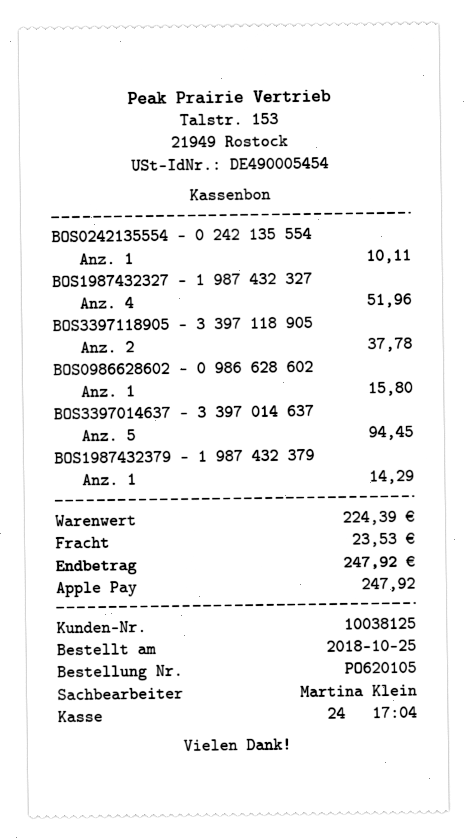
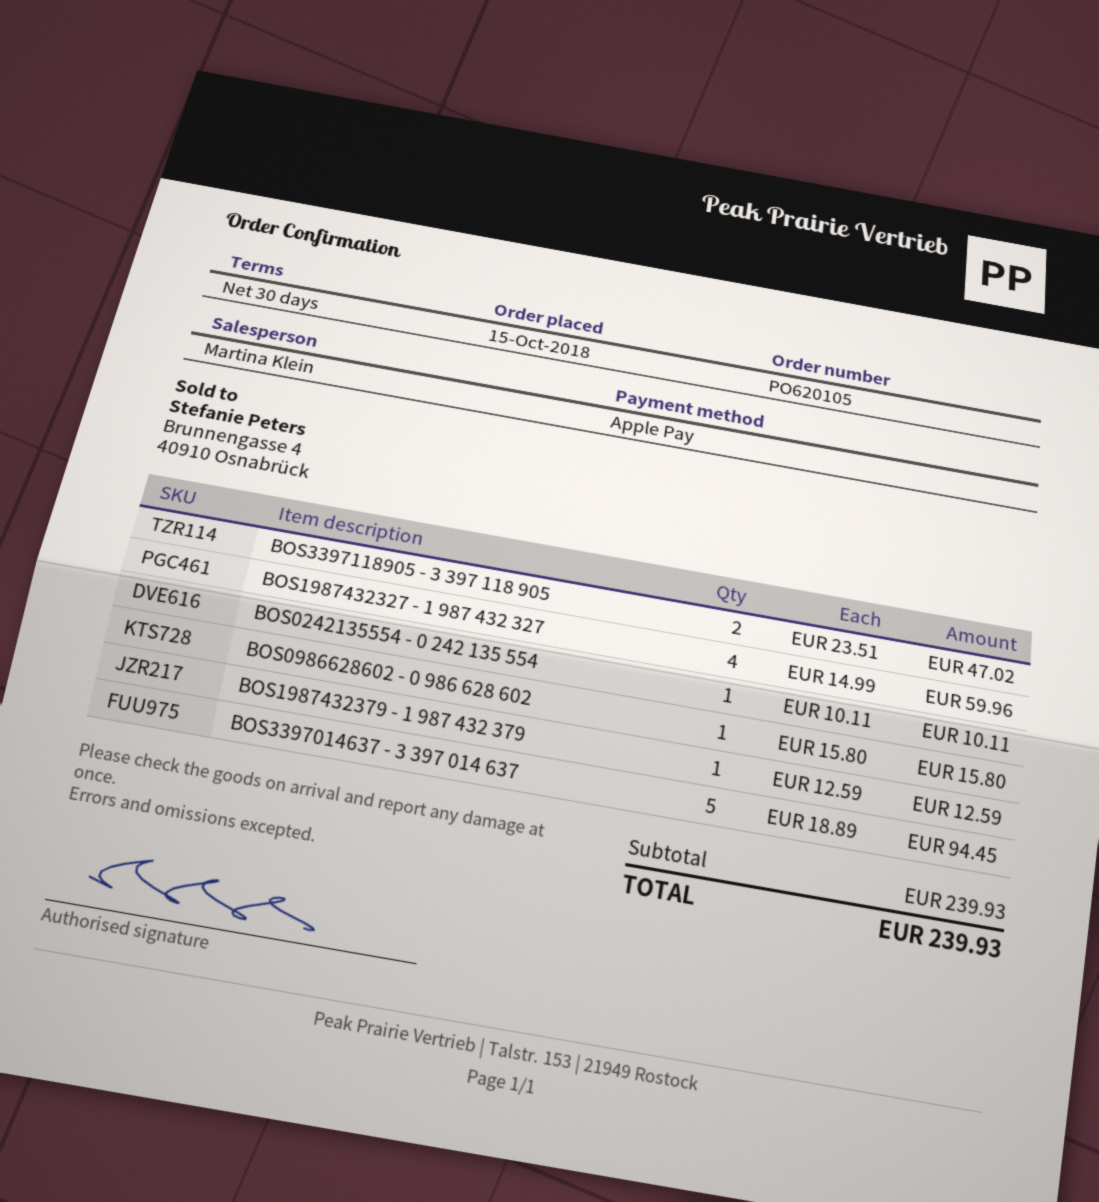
order date: 2018-10-25 -> 2018-10-15
BOS1987432327 - 1 987 432 327: 4 for 51.96 -> 4 for 59.96
BOS3397118905 - 3 397 118 905: 2 for 37.78 -> 2 for 47.02
BOS1987432379 - 1 987 432 379: 1 for 14.29 -> 1 for 12.59
subtotal: 224.39 -> 239.93
shipping: 23.53 -> none
total: 247.92 -> 239.93

